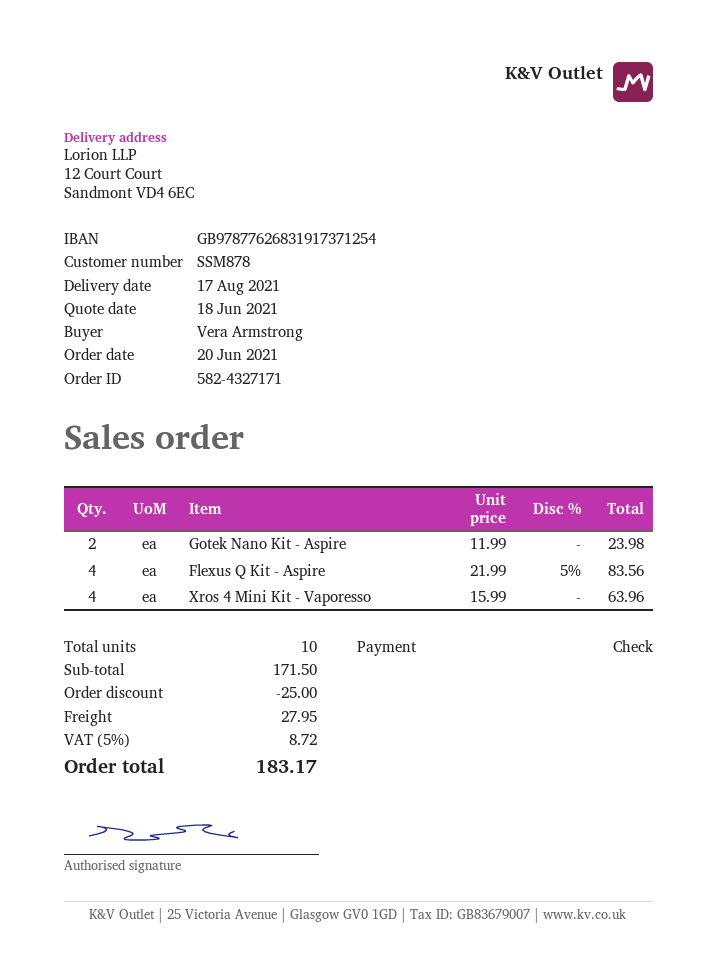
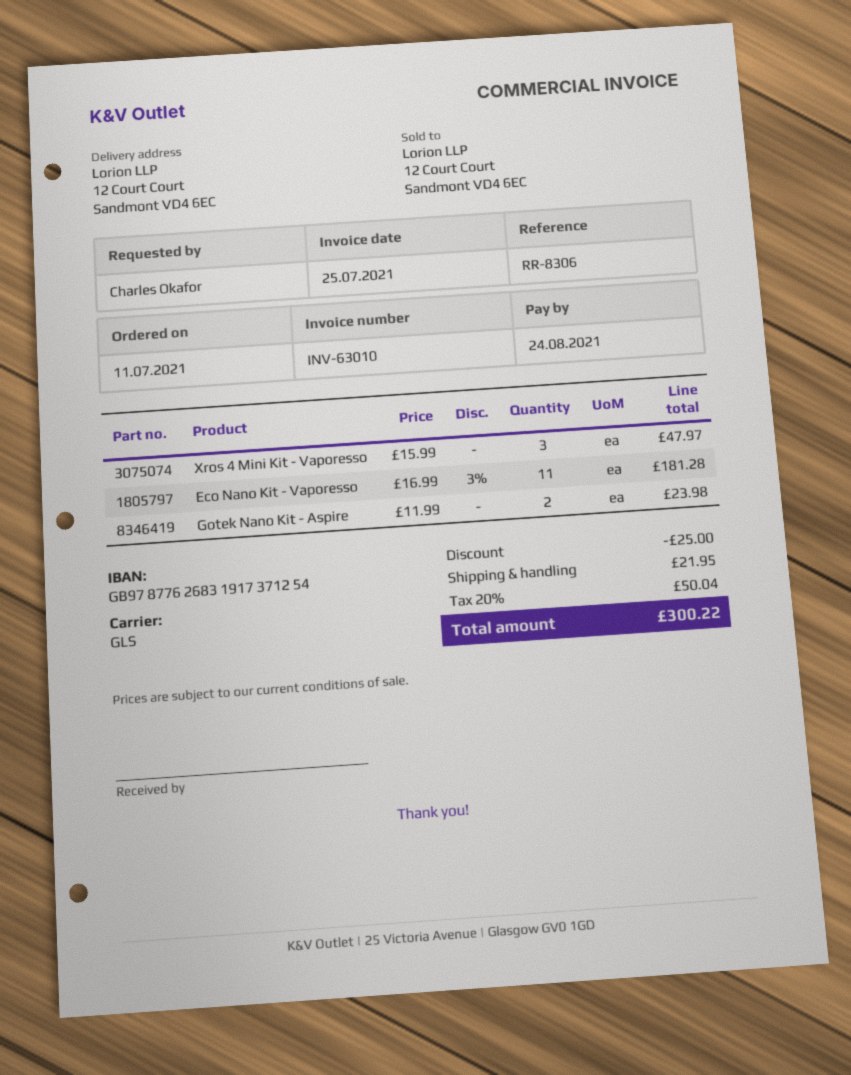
order date: 2021-06-20 -> 2021-07-11
ordered by: Vera Armstrong -> Charles Okafor
Flexus Q Kit - Aspire: 4 x 21.99 - 5% = 83.56 -> none
Xros 4 Mini Kit - Vaporesso: 4 x 15.99 = 63.96 -> 3 x 15.99 = 47.97
Eco Nano Kit - Vaporesso: none -> 11 x 16.99 - 3% = 181.28
shipping: 27.95 -> 21.95
tax: 5% = 8.72 -> 20% = 50.04
total: 183.17 -> 300.22

